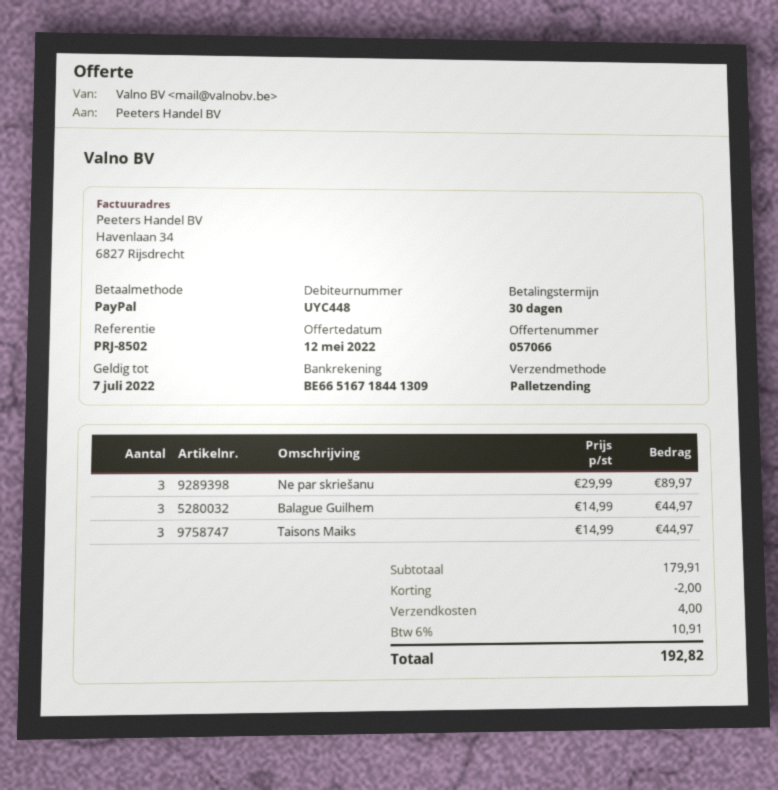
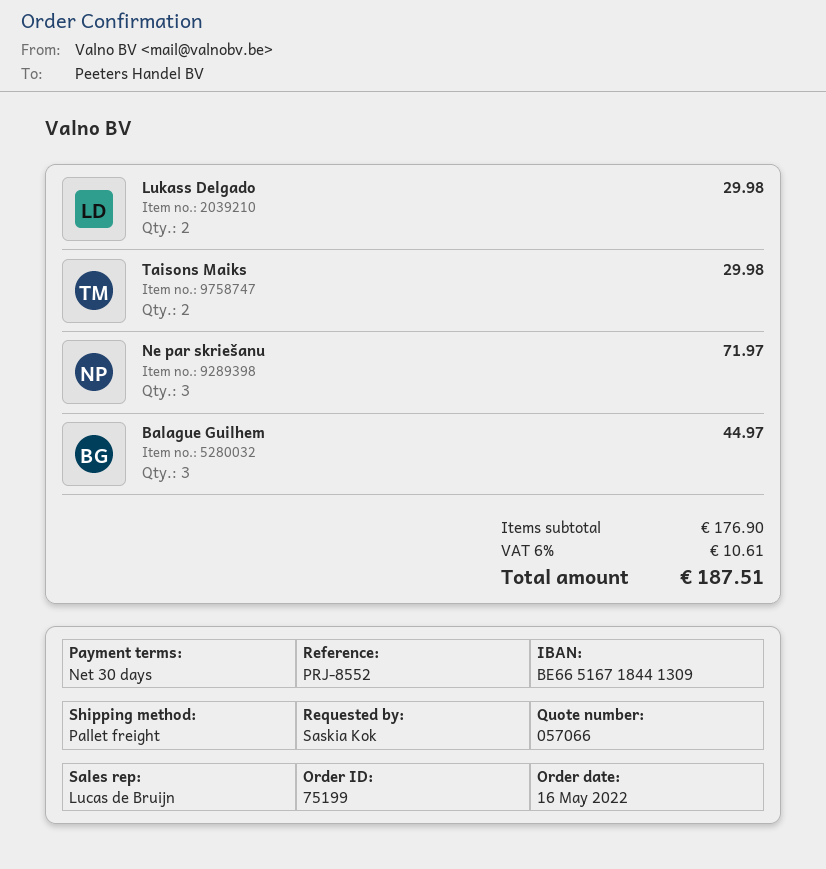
reference: PRJ-8502 -> PRJ-8552
Ne par skriešanu: 3 for 89.97 -> 3 for 71.97
Taisons Maiks: 3 for 44.97 -> 2 for 29.98
Lukass Delgado: none -> 2 for 29.98
subtotal: 179.91 -> 176.90
discount: 2.00 -> none
shipping: 4.00 -> none
tax: 6% = 10.91 -> 6% = 10.61
total: 192.82 -> 187.51

